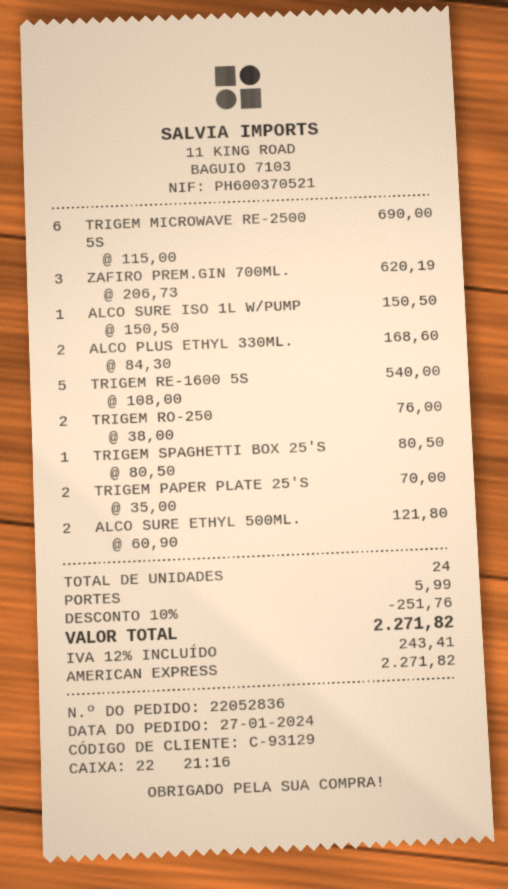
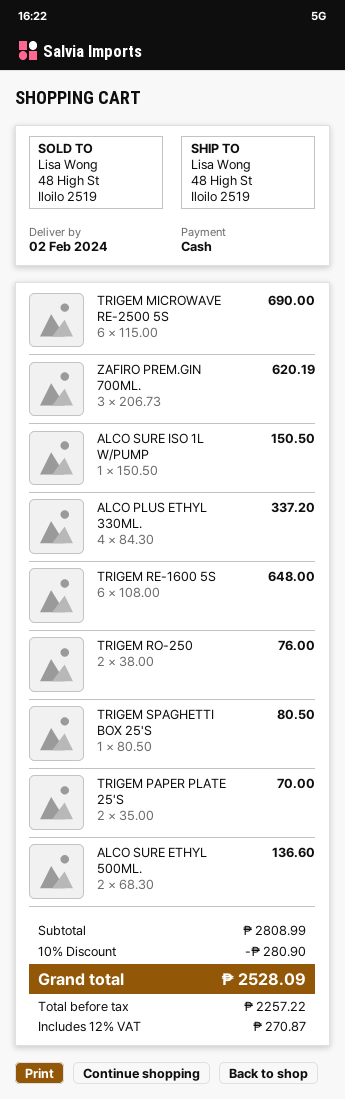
payment method: American Express -> cash
ALCO PLUS ETHYL 330ML.: 2 x 84.30 = 168.60 -> 4 x 84.30 = 337.20
TRIGEM RE-1600 5S: 5 x 108.00 = 540.00 -> 6 x 108.00 = 648.00
ALCO SURE ETHYL 500ML.: 2 x 60.90 = 121.80 -> 2 x 68.30 = 136.60
discount: 10% = 251.76 -> 10% = 280.90
shipping: 5.99 -> none
tax: 12% = 243.41 -> 12% = 270.87
total: 2271.82 -> 2528.09

